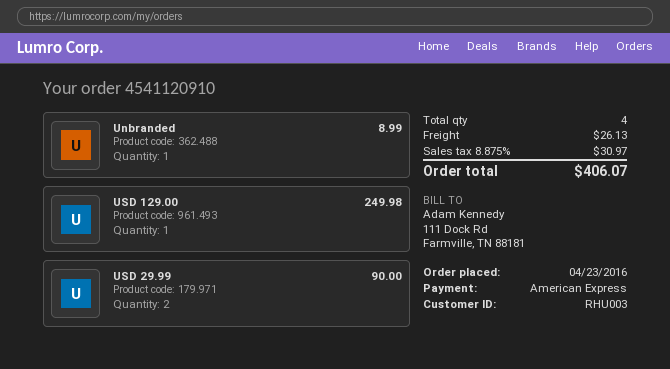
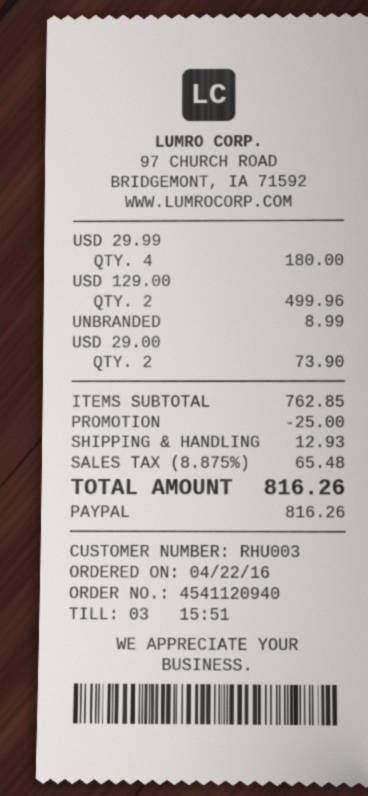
order number: 4541120910 -> 4541120940
order date: 2016-04-23 -> 2016-04-22
payment method: American Express -> PayPal
USD 129.00: 1 for 249.98 -> 2 for 499.96
USD 29.99: 2 for 90.00 -> 4 for 180.00
USD 29.00: none -> 2 for 73.90
discount: none -> 25.00
shipping: 26.13 -> 12.93
tax: 8.875% = 30.97 -> 8.875% = 65.48
total: 406.07 -> 816.26

